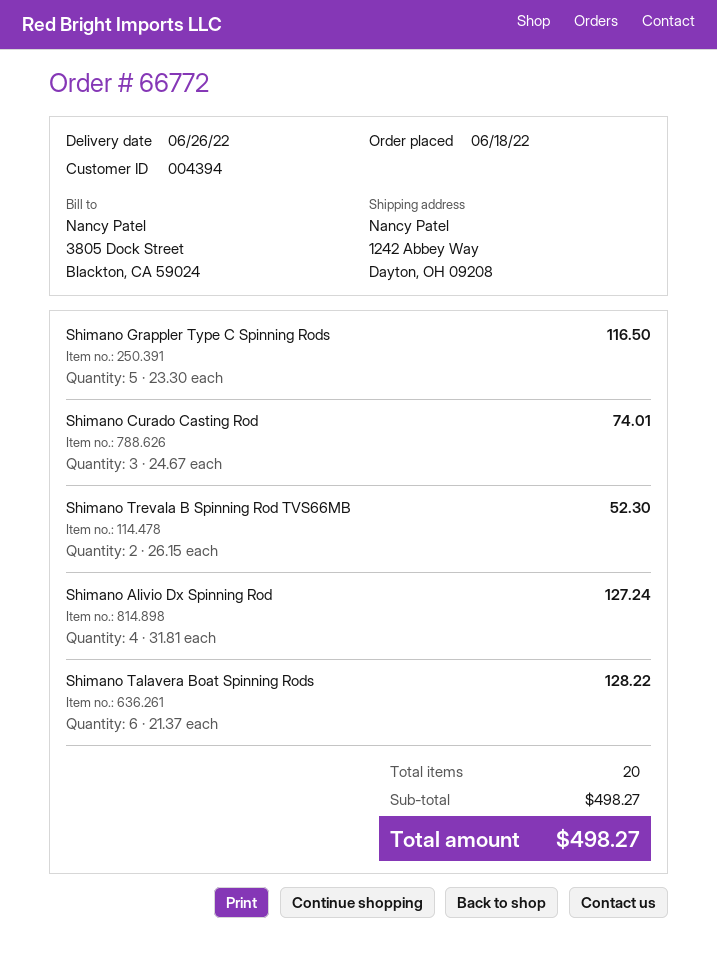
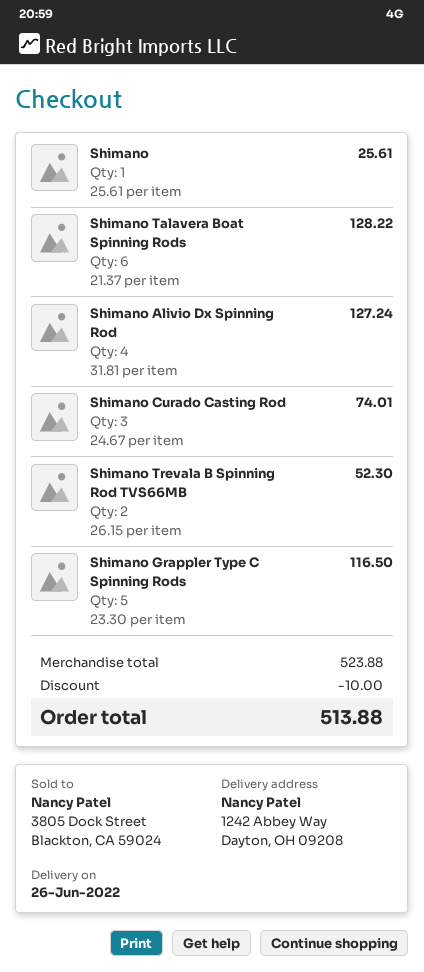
Shimano: none -> 1 x 25.61 = 25.61
subtotal: 498.27 -> 523.88
discount: none -> 10.00
total: 498.27 -> 513.88

